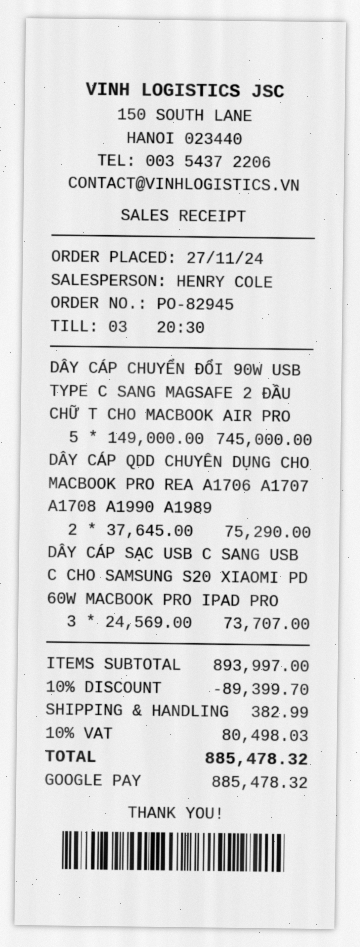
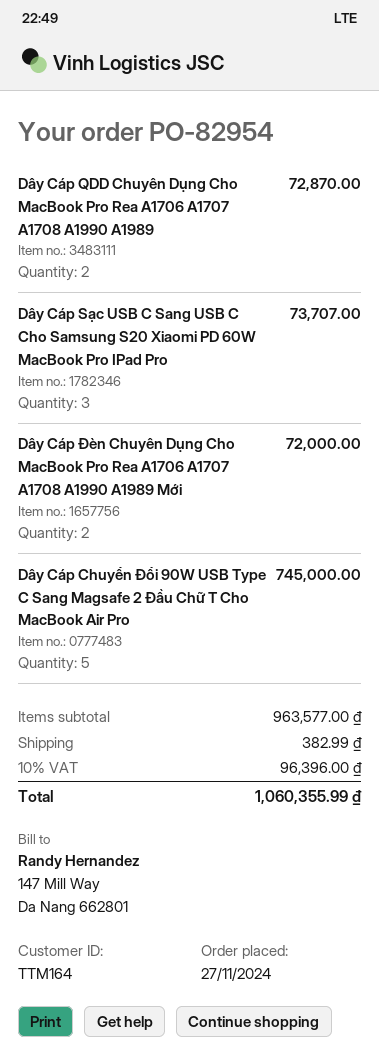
order number: PO-82945 -> PO-82954
DÂY CÁP QDD CHUYÊN DỤNG CHO MACBOOK PRO REA A1706 A1707 A1708 A1990 A1989: 2 for 75290.00 -> 2 for 72870.00
Dây Cáp Đèn Chuyên Dụng Cho MacBook Pro Rea A1706 A1707 A1708 A1990 A1989 Mới: none -> 2 for 72000.00
subtotal: 893997.00 -> 963577.00
discount: 10% = 89399.70 -> none
tax: 10% = 80498.03 -> 10% = 96396.00
total: 885478.32 -> 1060355.99

